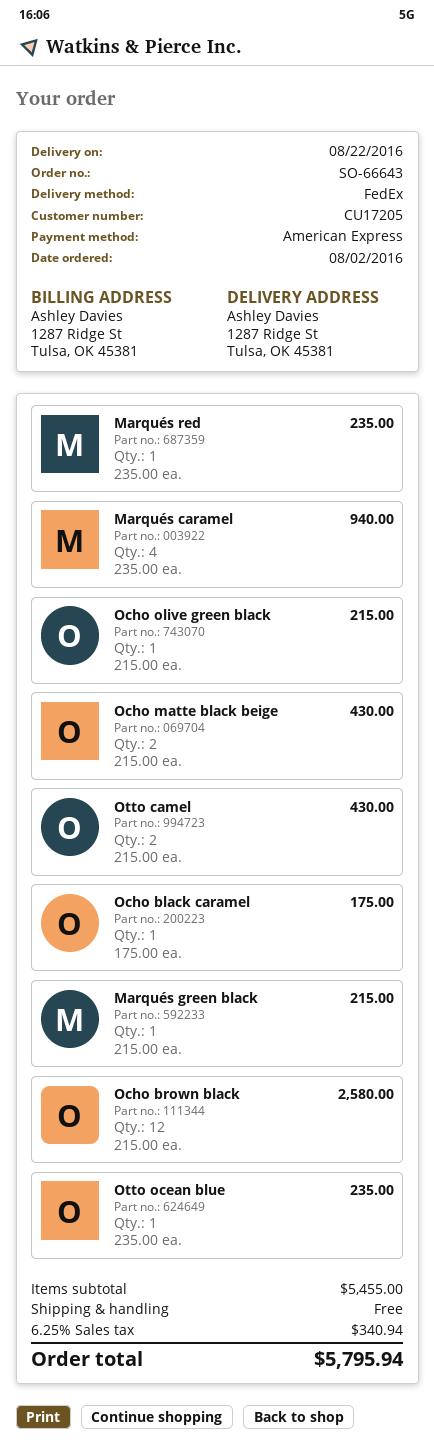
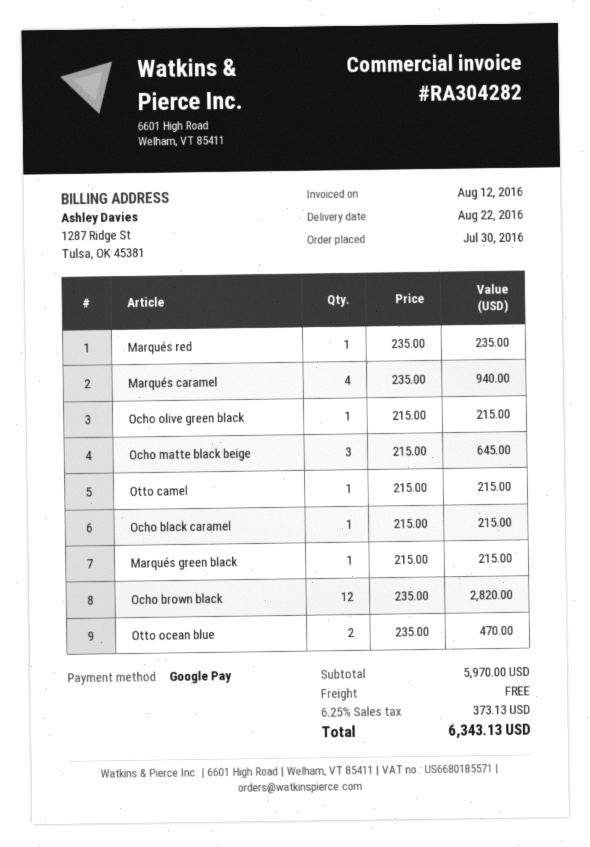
order date: 2016-08-02 -> 2016-07-30
payment method: American Express -> Google Pay
Ocho matte black beige: 2 x 215.00 = 430.00 -> 3 x 215.00 = 645.00
Otto camel: 2 x 215.00 = 430.00 -> 1 x 215.00 = 215.00
Ocho black caramel: 1 x 175.00 = 175.00 -> 1 x 215.00 = 215.00
Ocho brown black: 12 x 215.00 = 2580.00 -> 12 x 235.00 = 2820.00
Otto ocean blue: 1 x 235.00 = 235.00 -> 2 x 235.00 = 470.00
subtotal: 5455.00 -> 5970.00
tax: 6.25% = 340.94 -> 6.25% = 373.13
total: 5795.94 -> 6343.13

